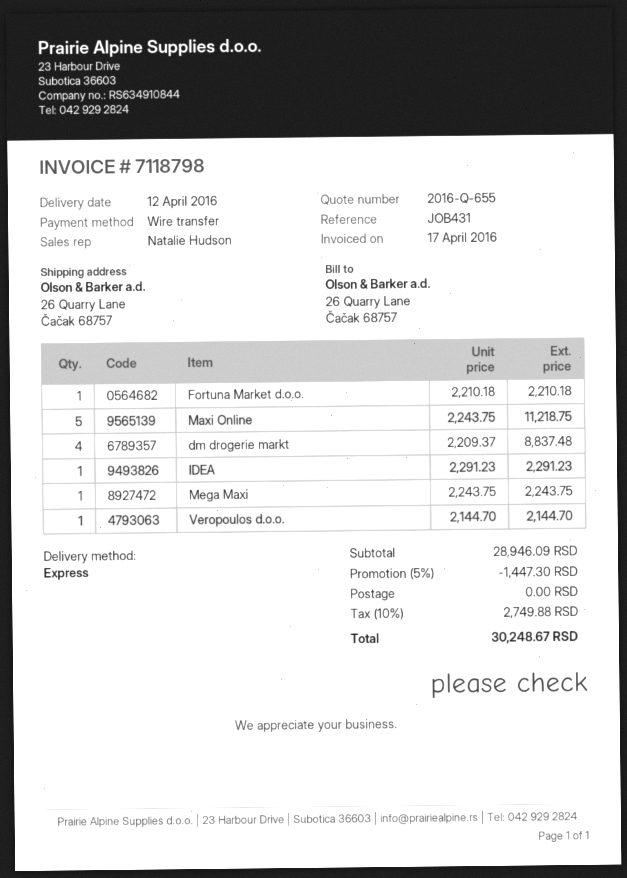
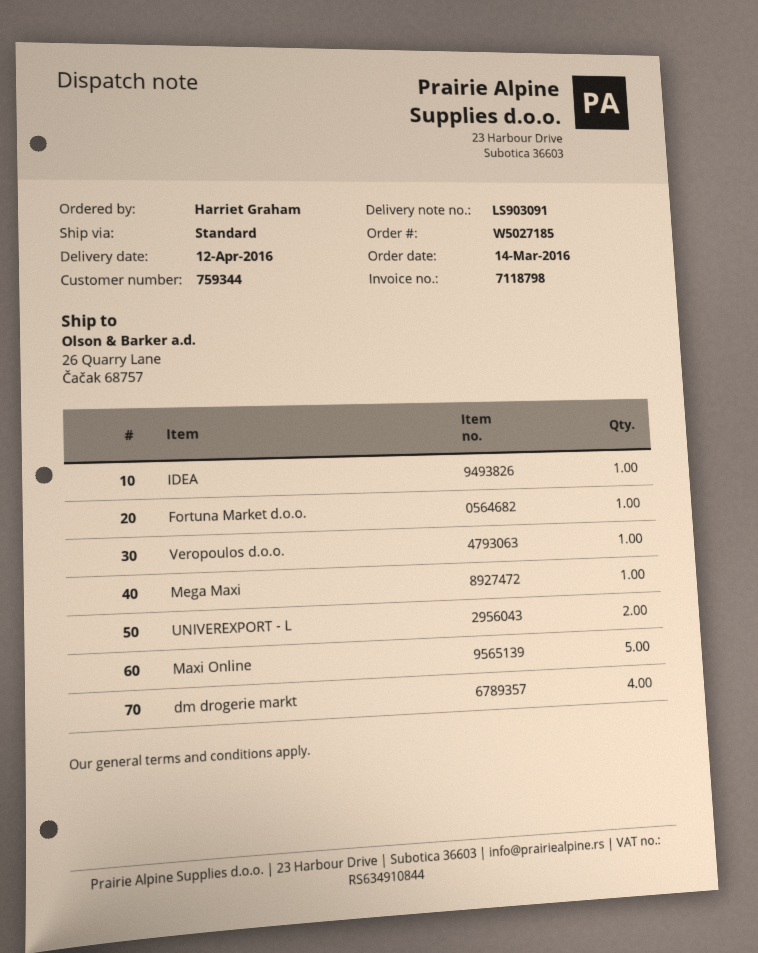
shipping method: express -> standard
UNIVEREXPORT - L: none -> 2

